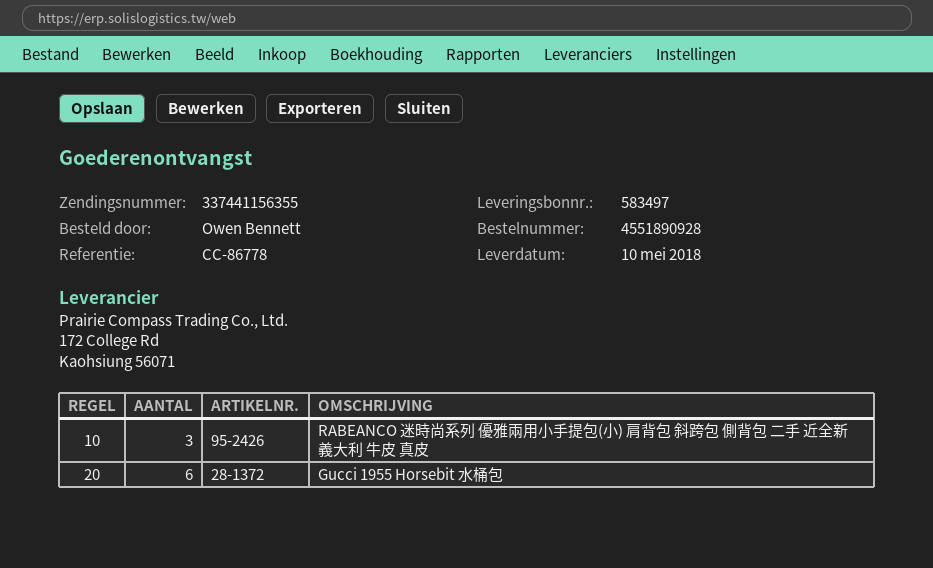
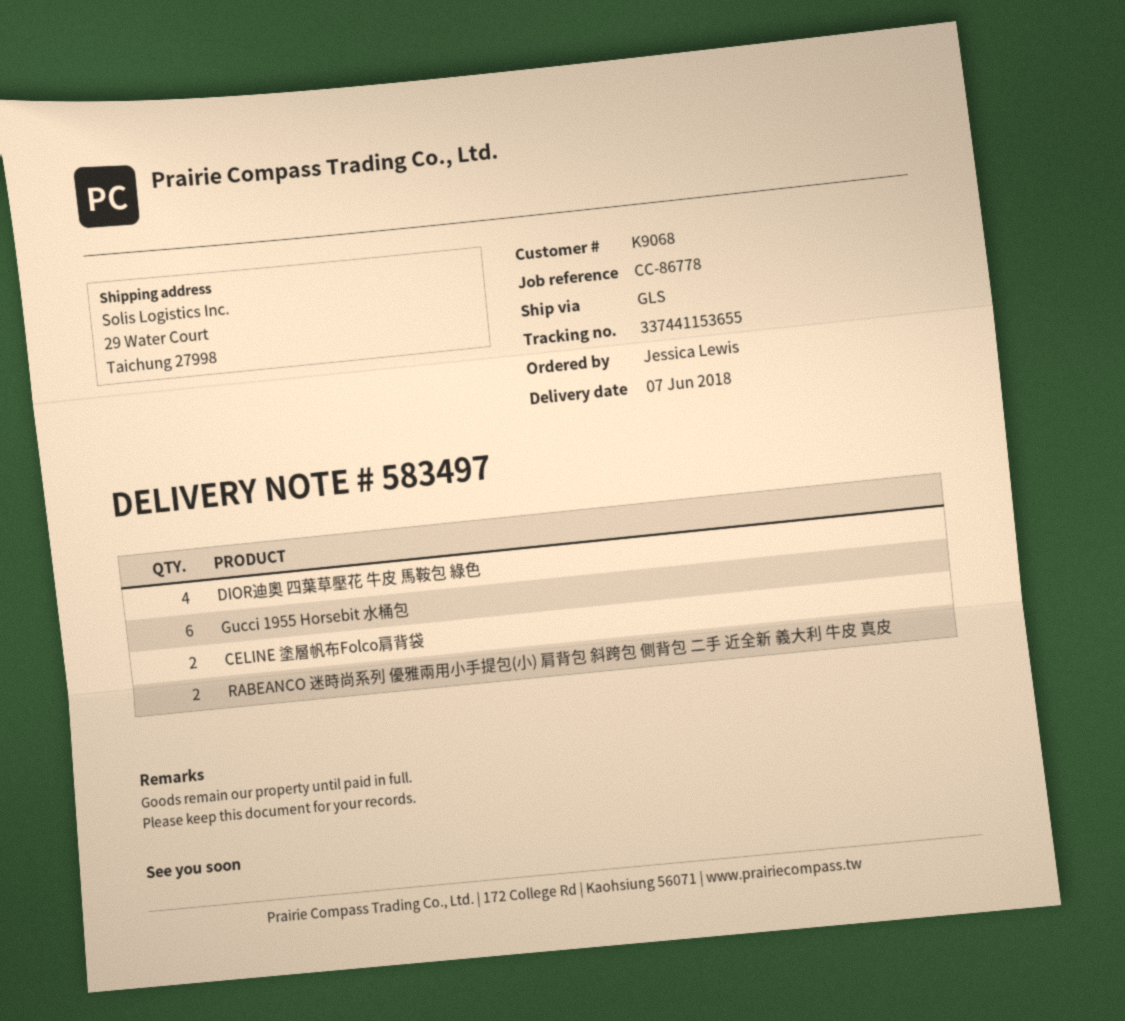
delivery date: 2018-05-10 -> 2018-06-07
ordered by: Owen Bennett -> Jessica Lewis
tracking number: 337441156355 -> 337441153655
RABEANCO 迷時尚系列 優雅兩用小手提包(小) 肩背包 斜跨包 側背包 二手 近全新 義大利 牛皮 真皮: 3 -> 2
DIOR迪奧 四葉草壓花 牛皮 馬鞍包 綠色: none -> 4
CELINE 塗層帆布Folco肩背袋: none -> 2

